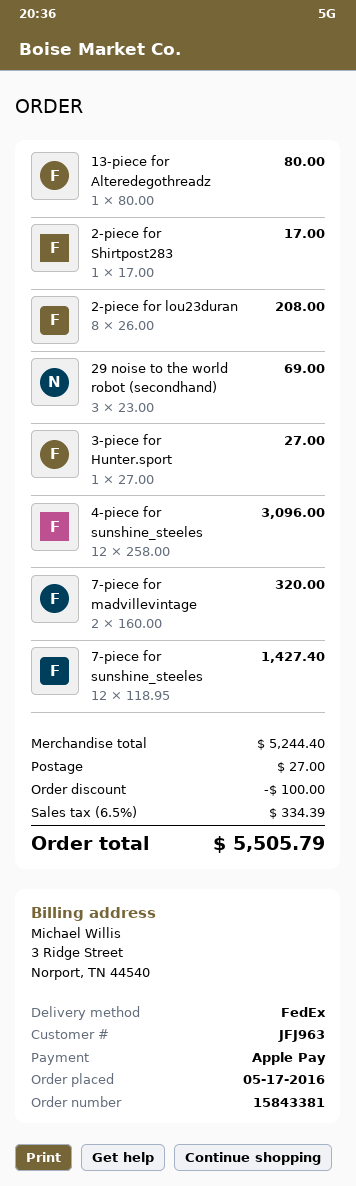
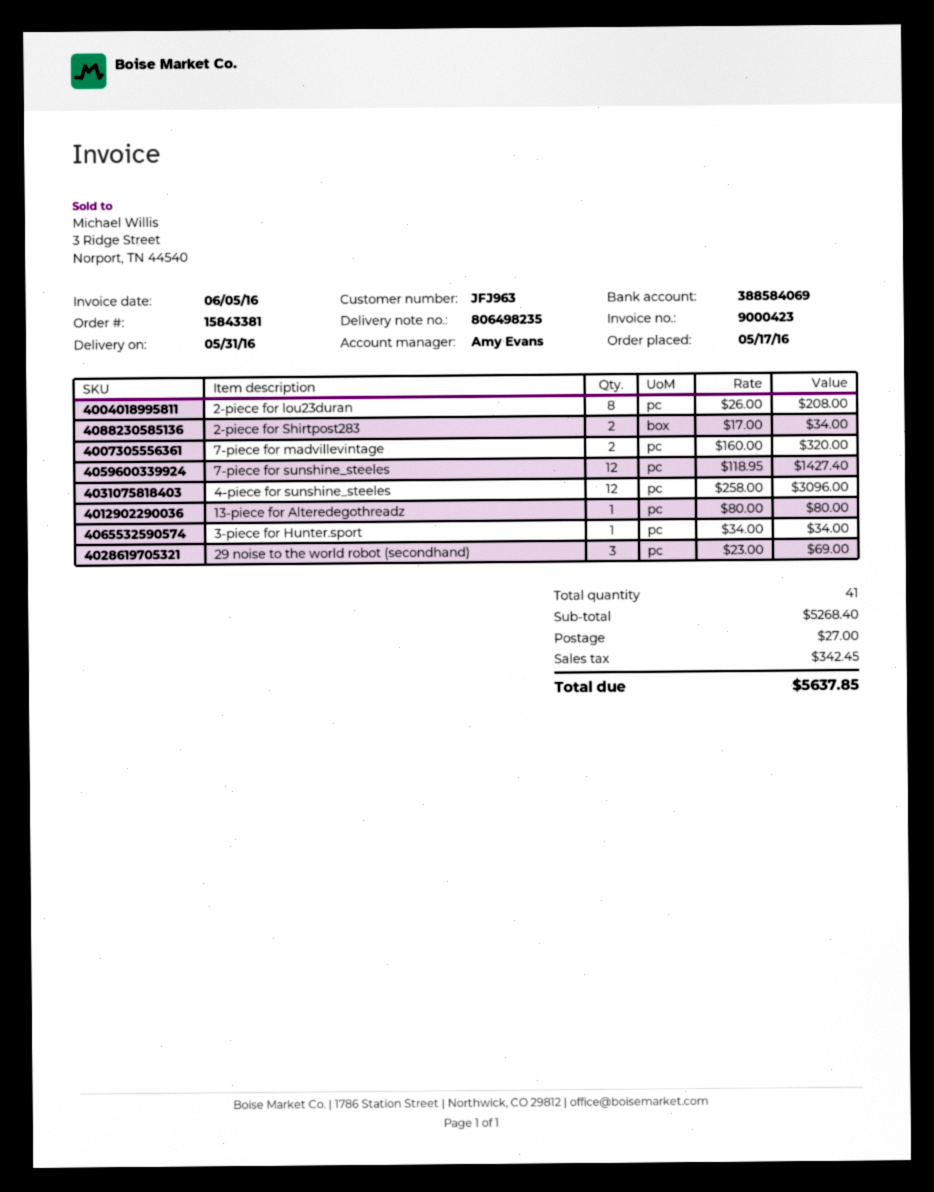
2-piece for Shirtpost283: 1 x 17.00 = 17.00 -> 2 x 17.00 = 34.00
3-piece for Hunter.sport: 1 x 27.00 = 27.00 -> 1 x 34.00 = 34.00
subtotal: 5244.40 -> 5268.40
discount: 100.00 -> none
tax: 334.39 -> 342.45
total: 5505.79 -> 5637.85

